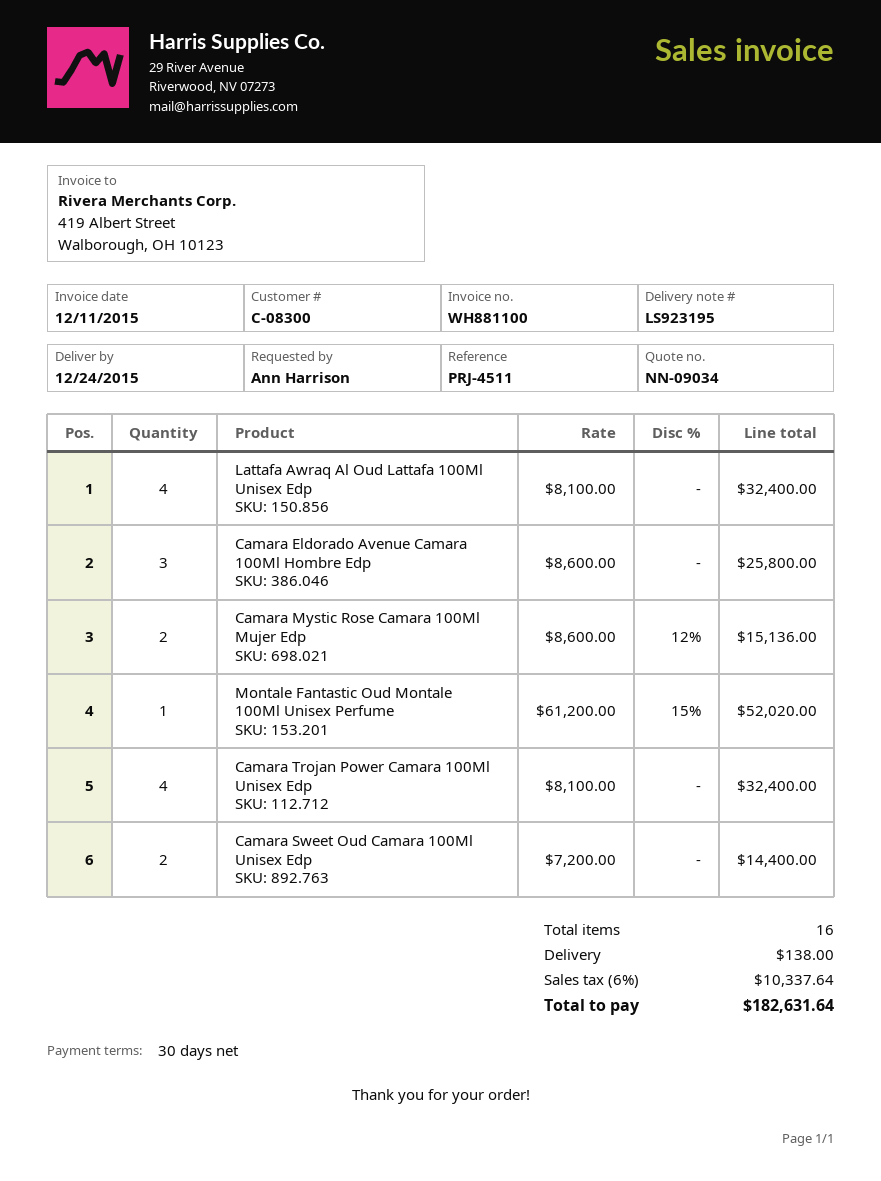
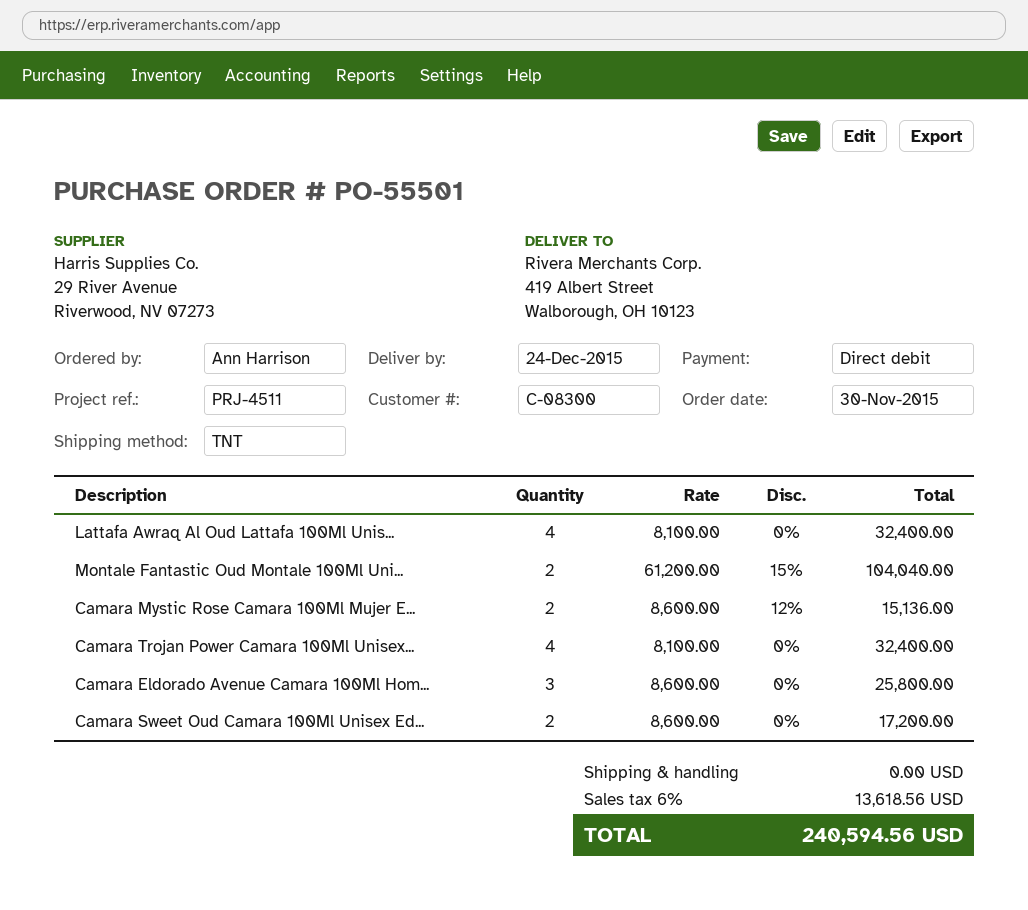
Montale Fantastic Oud Montale 100Ml Unisex Perfume: 1 x 61200.00 - 15% = 52020.00 -> 2 x 61200.00 - 15% = 104040.00
Camara Sweet Oud Camara 100Ml Unisex Edp: 2 x 7200.00 = 14400.00 -> 2 x 8600.00 = 17200.00
shipping: 138.00 -> 0.00
tax: 6% = 10337.64 -> 6% = 13618.56
total: 182631.64 -> 240594.56

